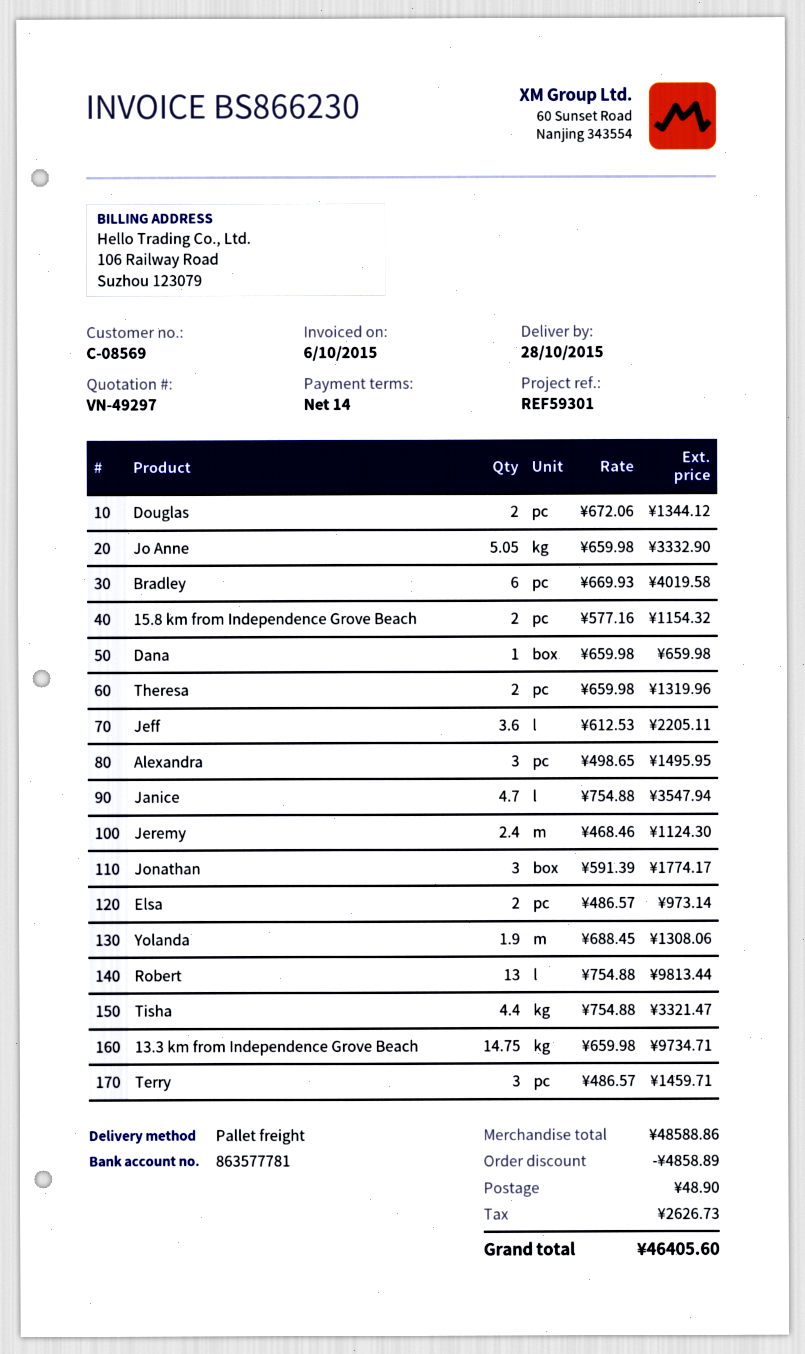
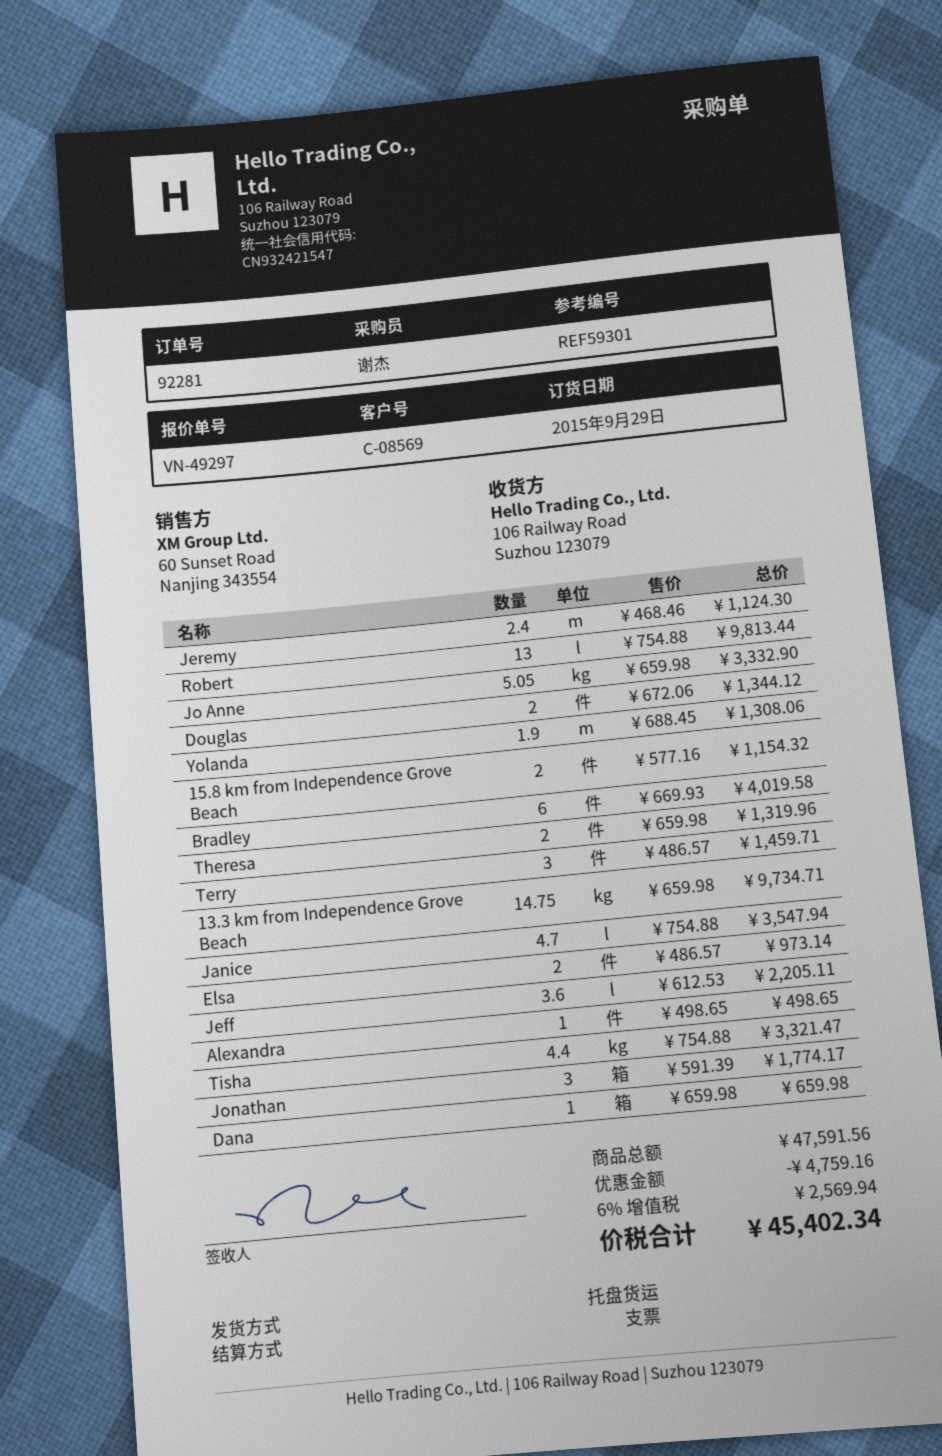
Alexandra: 3 x 498.65 = 1495.95 -> 1 x 498.65 = 498.65
subtotal: 48588.86 -> 47591.56
discount: 4858.89 -> 4759.16
shipping: 48.90 -> none
tax: 2626.73 -> 2569.94
total: 46405.60 -> 45402.34

